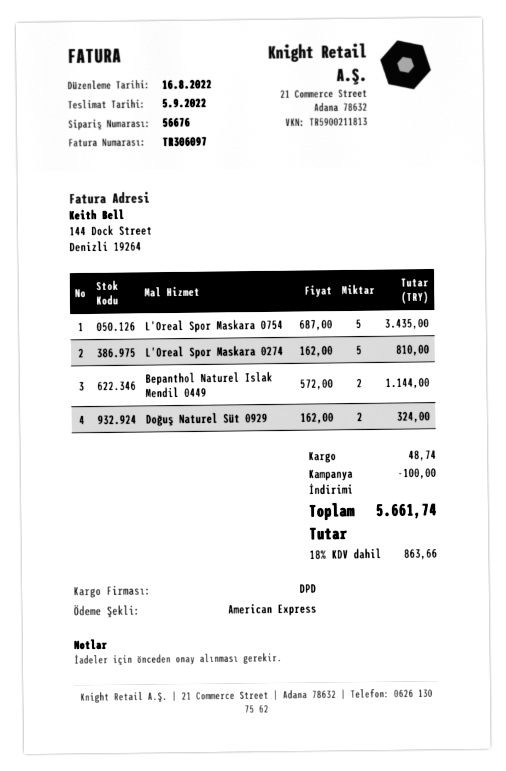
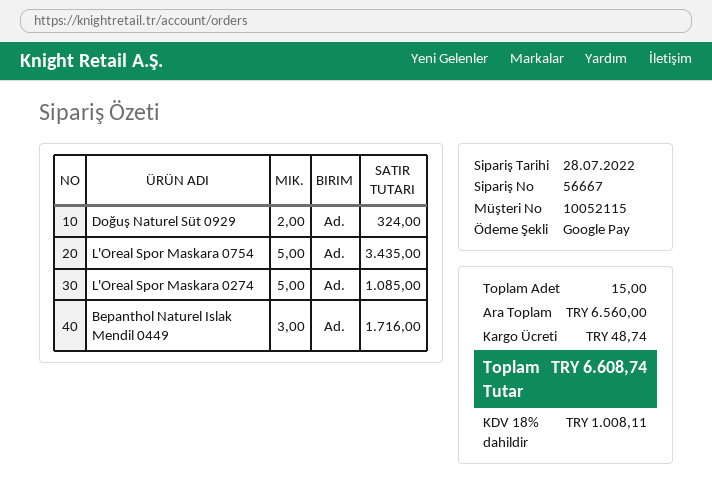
order number: 56676 -> 56667
payment method: American Express -> Google Pay
L'Oreal Spor Maskara 0274: 5 for 810.00 -> 5 for 1085.00
Bepanthol Naturel Islak Mendil 0449: 2 for 1144.00 -> 3 for 1716.00
discount: 100.00 -> none
tax: 18% = 863.66 -> 18% = 1008.11
total: 5661.74 -> 6608.74

